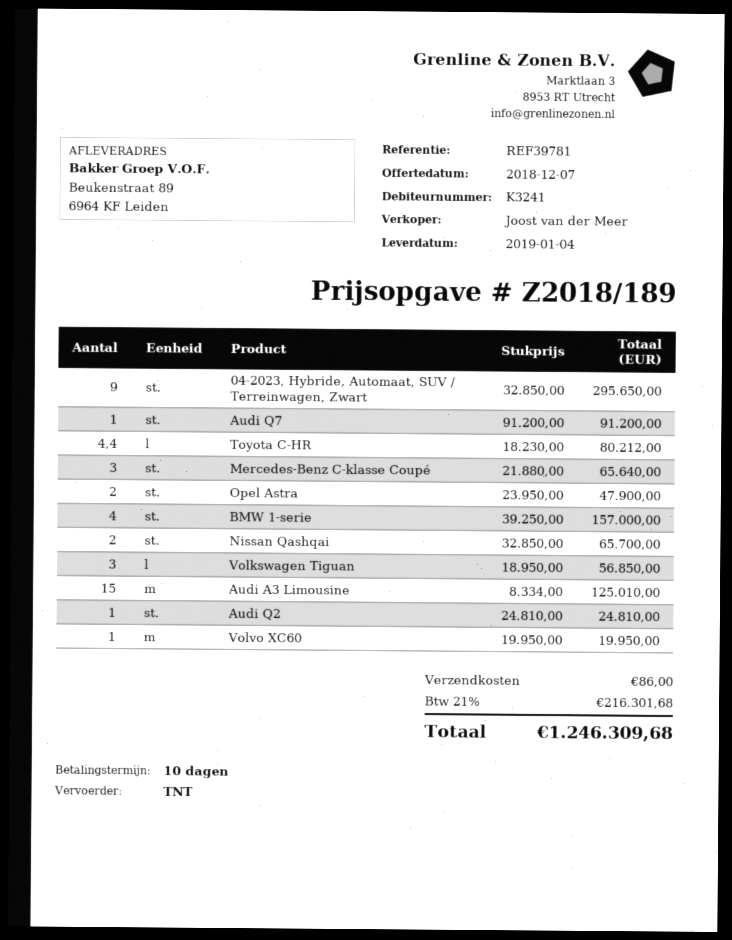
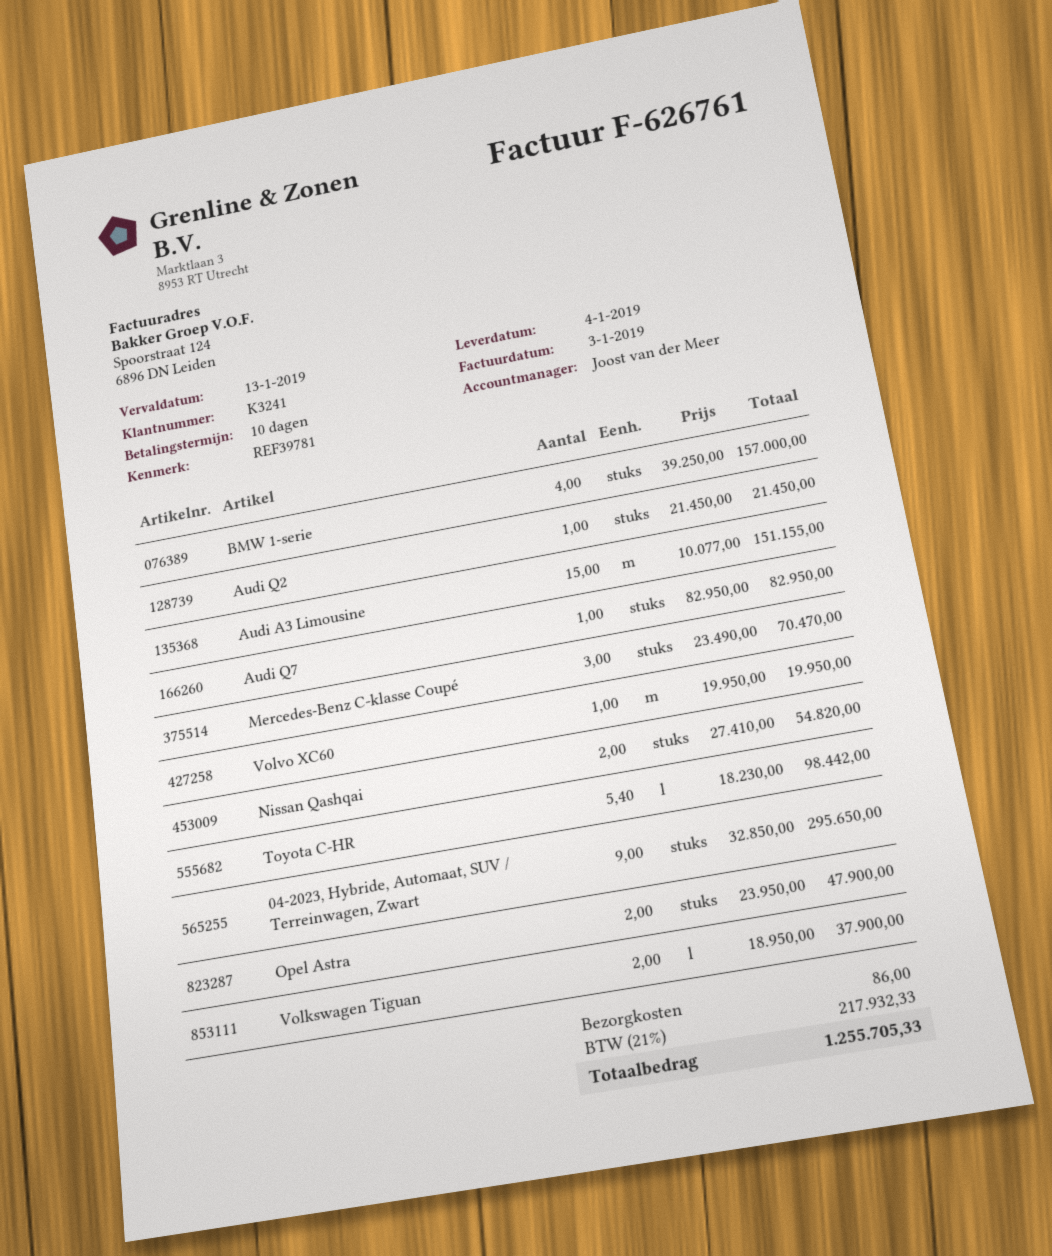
Audi Q7: 1 x 91200.00 = 91200.00 -> 1 x 82950.00 = 82950.00
Toyota C-HR: 4.4 x 18230.00 = 80212.00 -> 5.4 x 18230.00 = 98442.00
Mercedes-Benz C-klasse Coupé: 3 x 21880.00 = 65640.00 -> 3 x 23490.00 = 70470.00
Nissan Qashqai: 2 x 32850.00 = 65700.00 -> 2 x 27410.00 = 54820.00
Volkswagen Tiguan: 3 x 18950.00 = 56850.00 -> 2 x 18950.00 = 37900.00
Audi A3 Limousine: 15 x 8334.00 = 125010.00 -> 15 x 10077.00 = 151155.00
Audi Q2: 1 x 24810.00 = 24810.00 -> 1 x 21450.00 = 21450.00
tax: 21% = 216301.68 -> 21% = 217932.33
total: 1246309.68 -> 1255705.33

